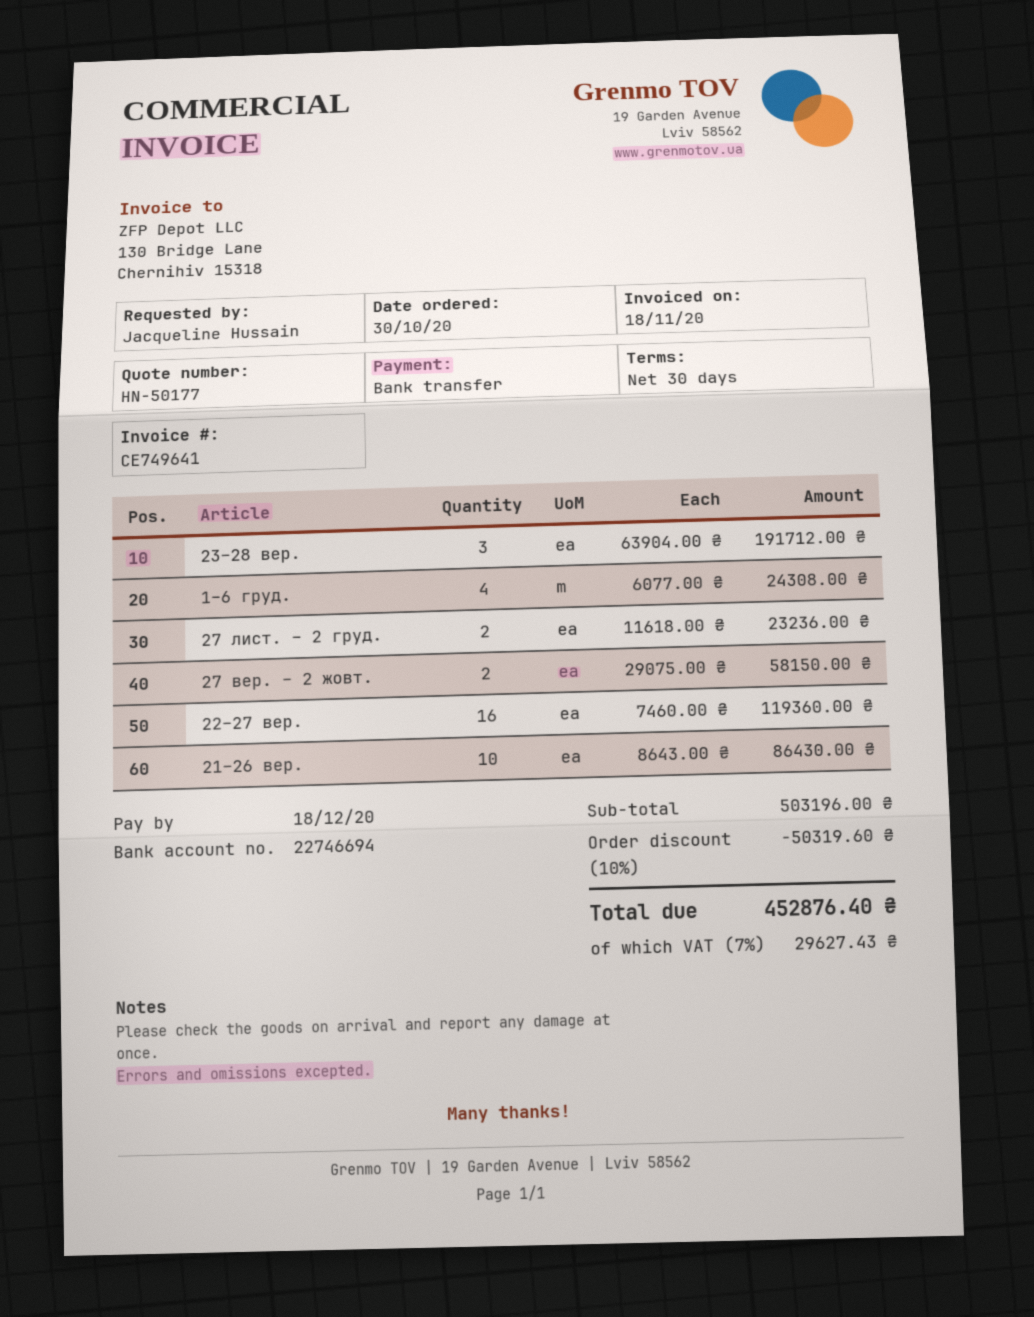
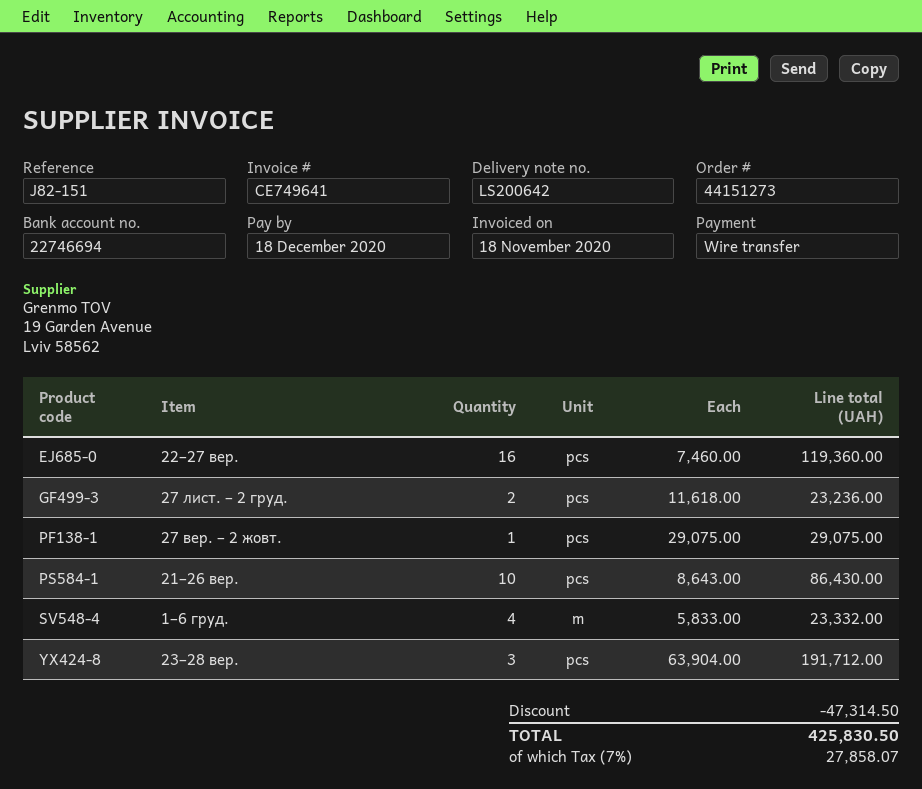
1–6 груд.: 4 x 6077.00 = 24308.00 -> 4 x 5833.00 = 23332.00
27 вер. – 2 жовт.: 2 x 29075.00 = 58150.00 -> 1 x 29075.00 = 29075.00
discount: 50319.60 -> 47314.50
tax: 7% = 29627.43 -> 7% = 27858.07
total: 452876.40 -> 425830.50

